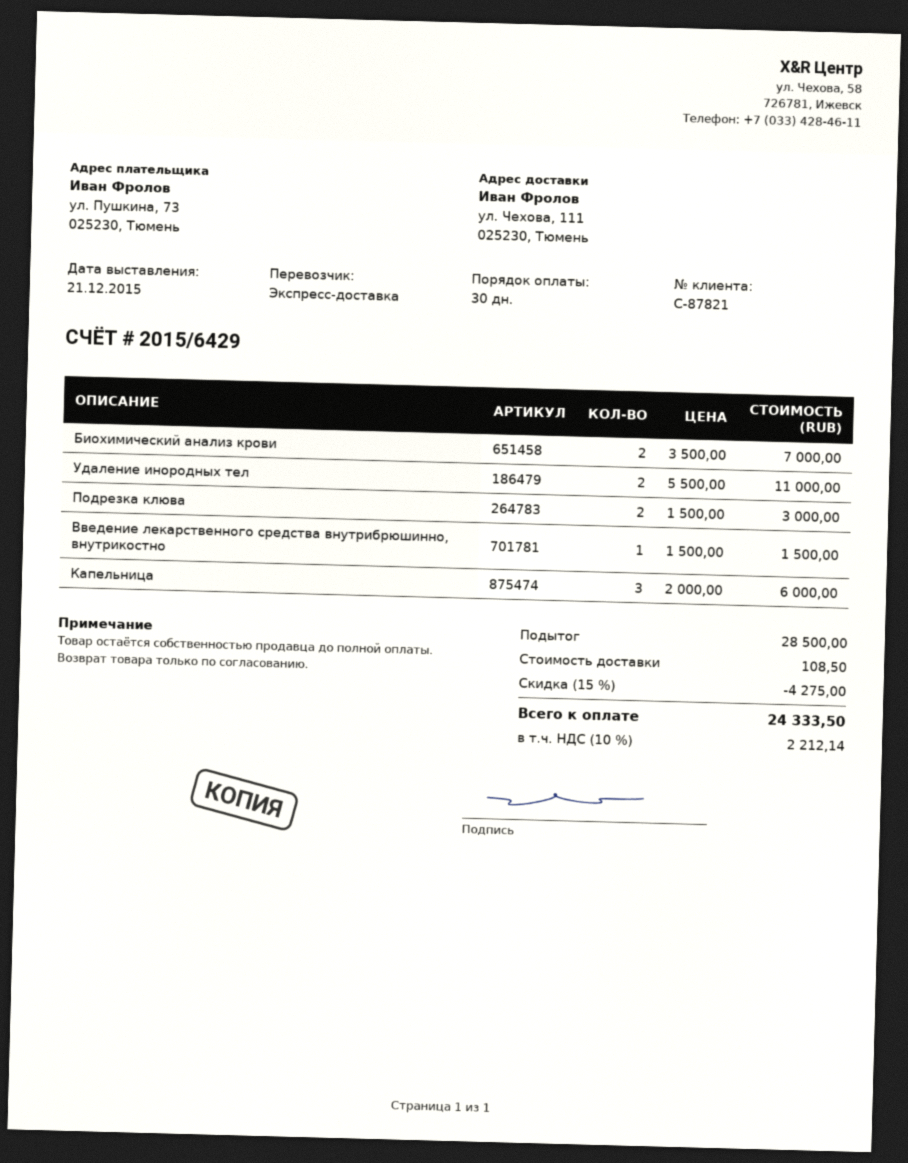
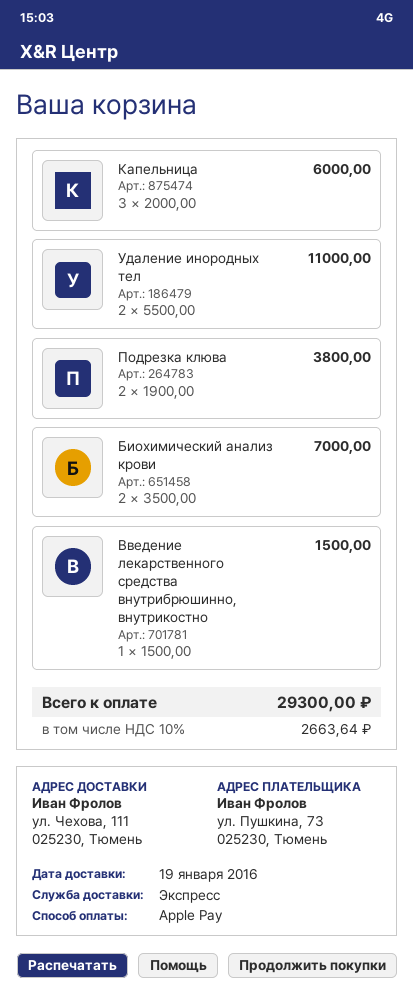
Подрезка клюва: 2 x 1500.00 = 3000.00 -> 2 x 1900.00 = 3800.00
discount: 15% = 4275.00 -> none
shipping: 108.50 -> none
tax: 10% = 2212.14 -> 10% = 2663.64
total: 24333.50 -> 29300.00

